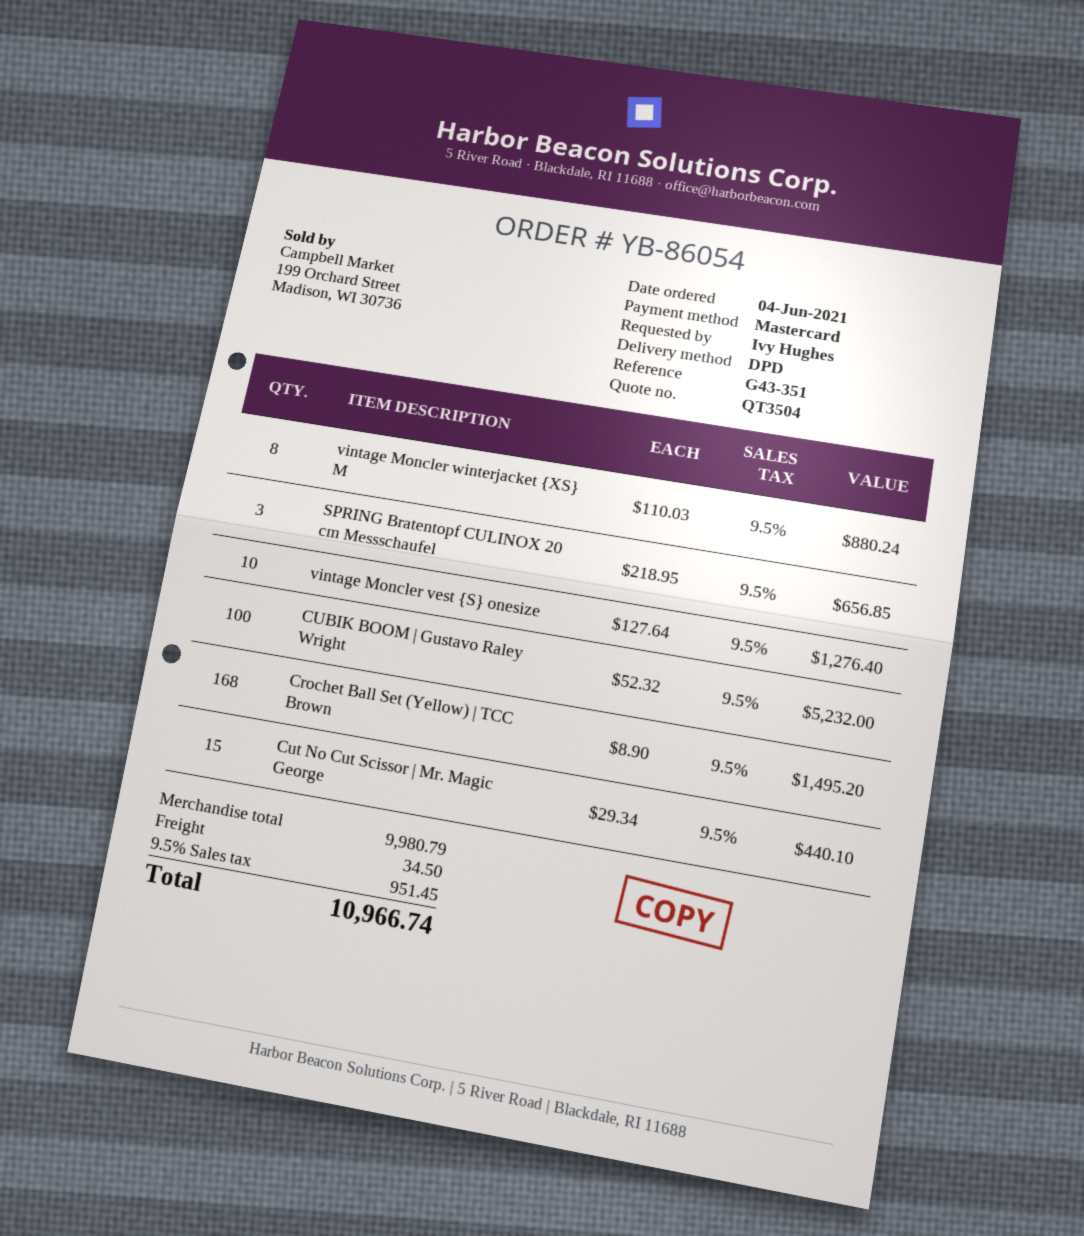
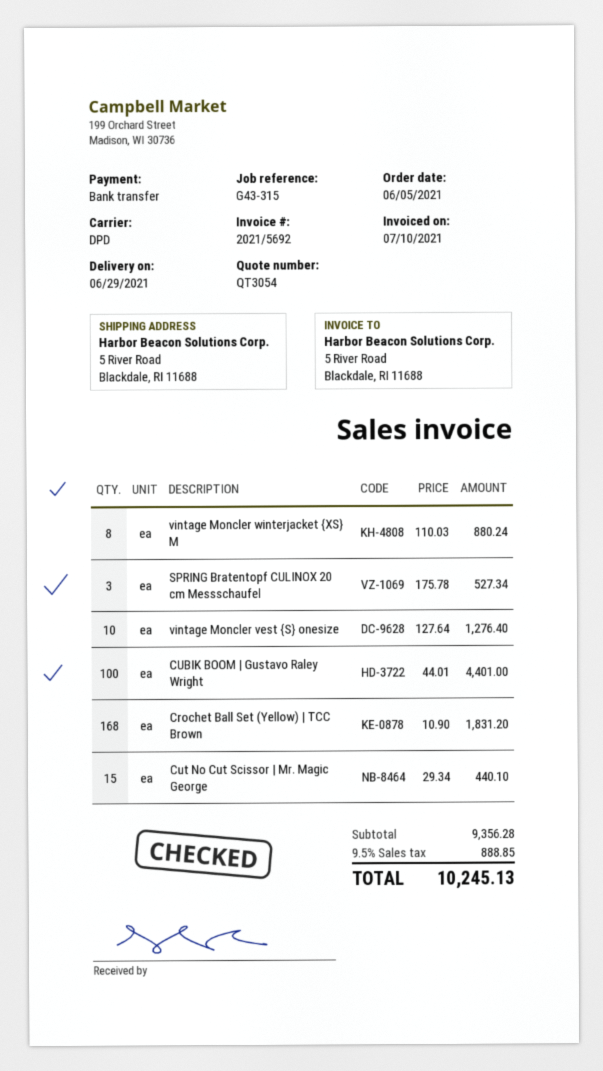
quote number: QT3504 -> QT3054
order date: 2021-06-04 -> 2021-06-05
reference: G43-351 -> G43-315
payment method: Mastercard -> bank transfer
SPRING Bratentopf CULINOX 20 cm Messschaufel: 3 x 218.95 = 656.85 -> 3 x 175.78 = 527.34
CUBIK BOOM | Gustavo Raley Wright: 100 x 52.32 = 5232.00 -> 100 x 44.01 = 4401.00
Crochet Ball Set (Yellow) | TCC Brown: 168 x 8.90 = 1495.20 -> 168 x 10.90 = 1831.20
subtotal: 9980.79 -> 9356.28
shipping: 34.50 -> none
tax: 9.5% = 951.45 -> 9.5% = 888.85
total: 10966.74 -> 10245.13

